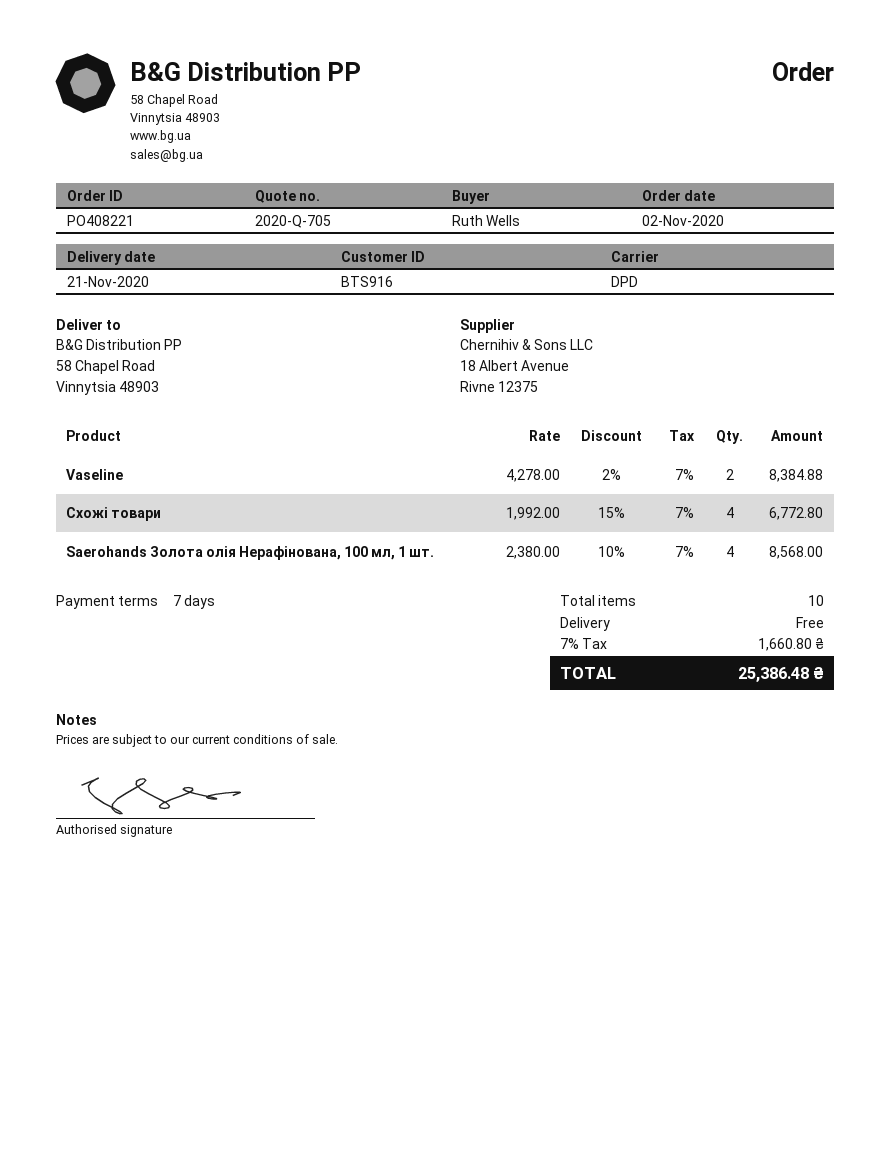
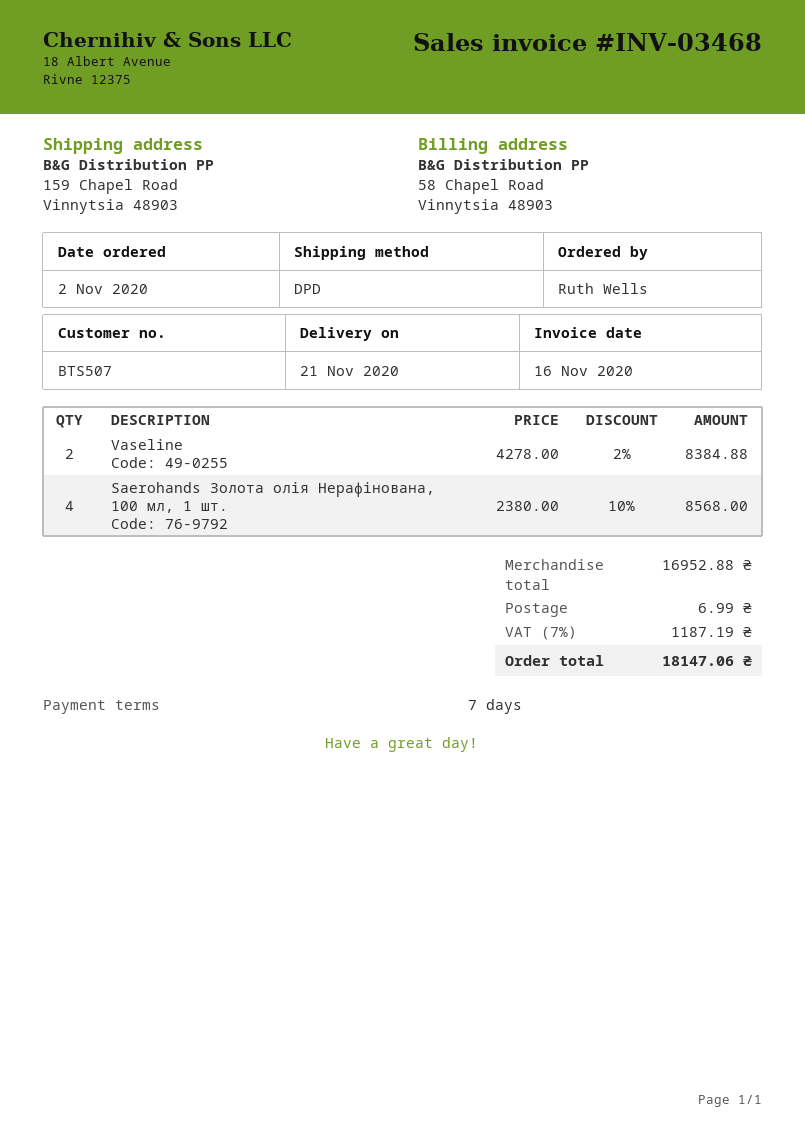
customer number: BTS916 -> BTS507
ship to: 58 Chapel Road, Vinnytsia 48903 -> 159 Chapel Road, Vinnytsia 48903
Схожі товари: 4 x 1992.00 - 15% = 6772.80 -> none
shipping: 0.00 -> 6.99
tax: 7% = 1660.80 -> 7% = 1187.19
total: 25386.48 -> 18147.06

